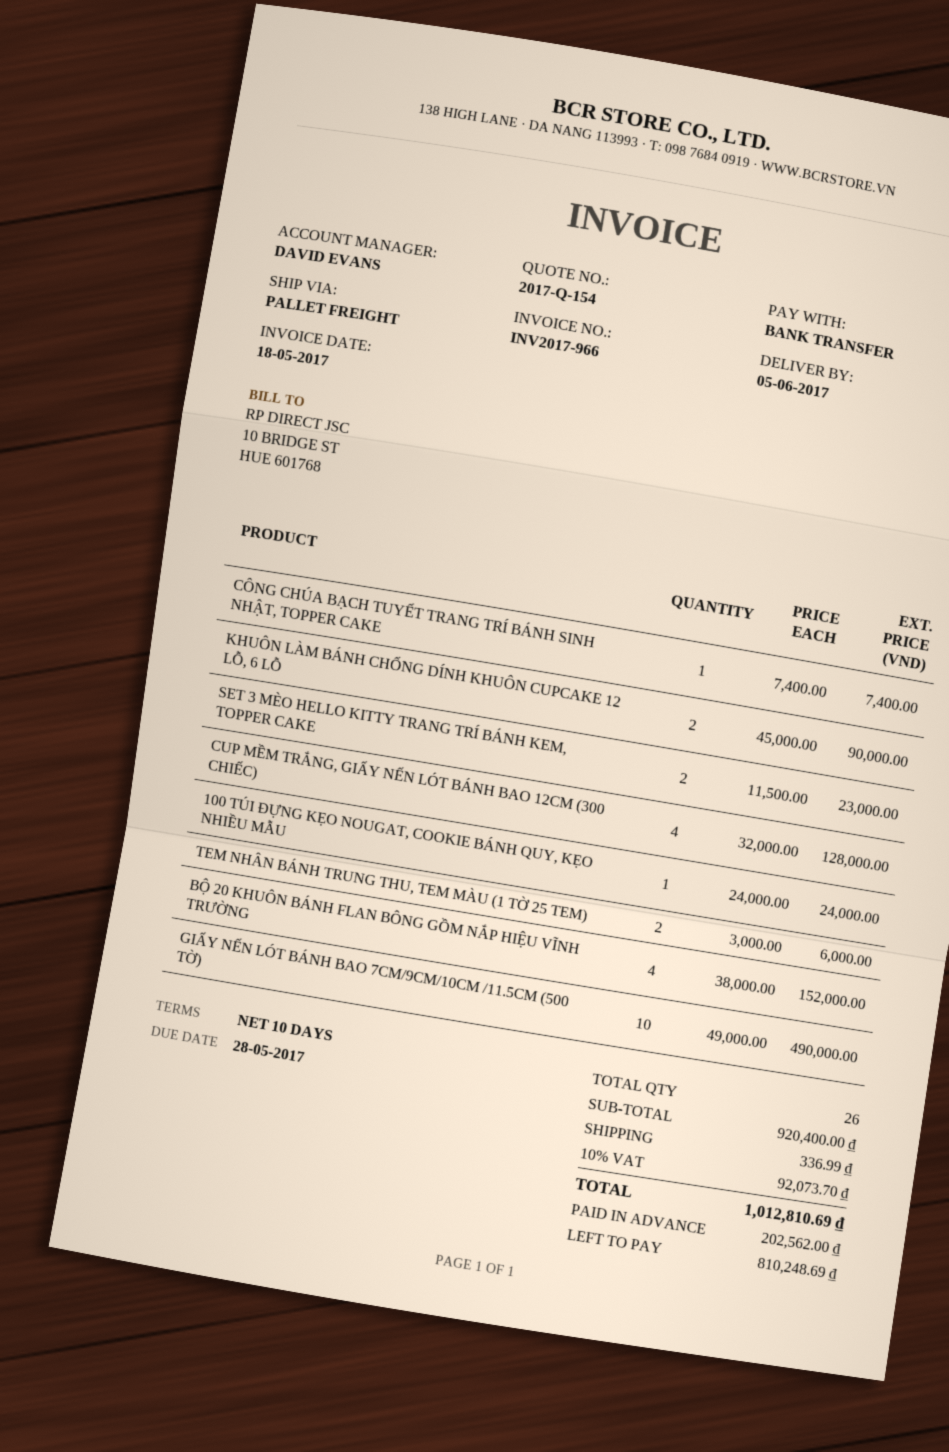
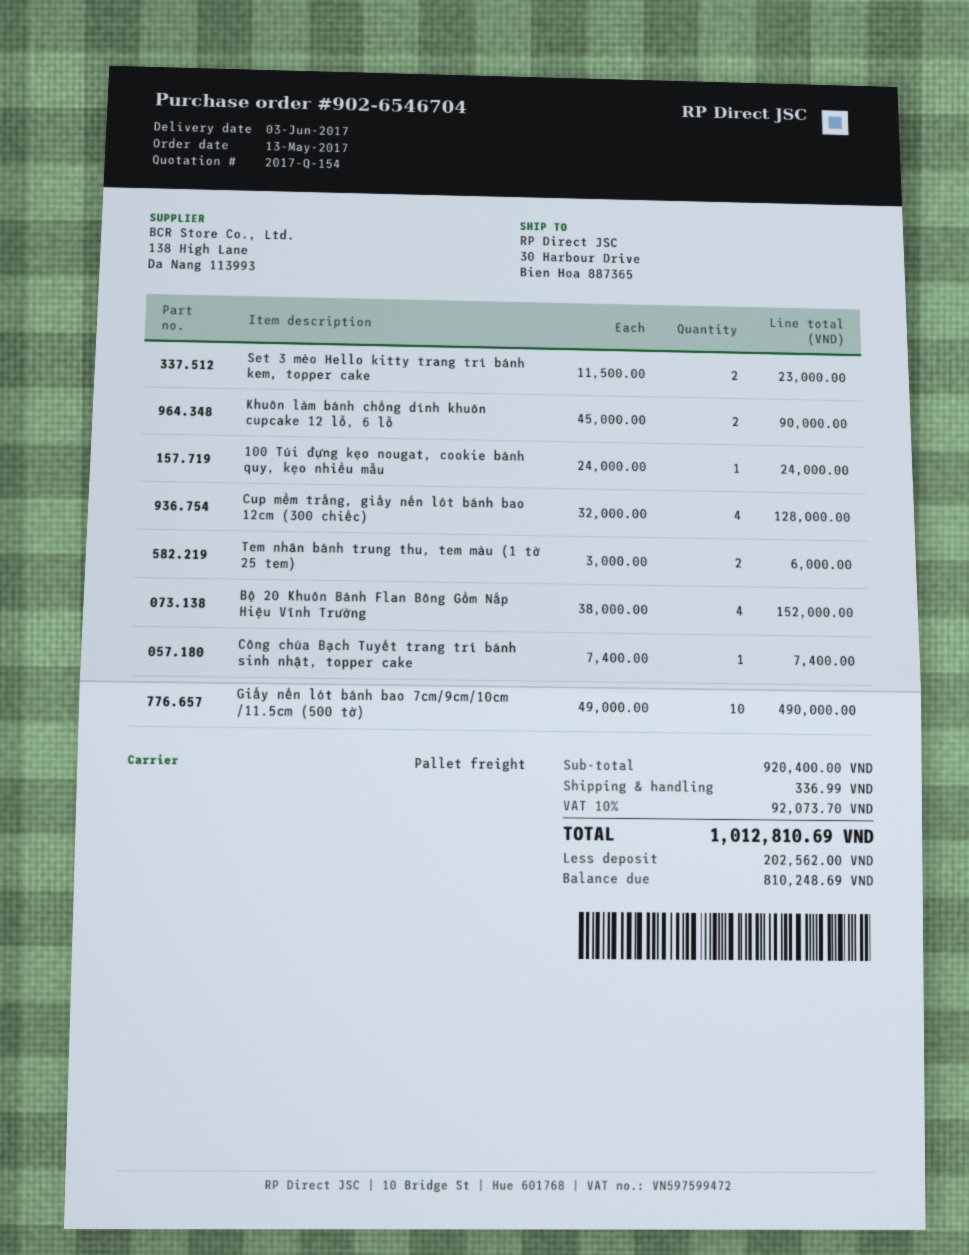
delivery date: 2017-06-05 -> 2017-06-03

